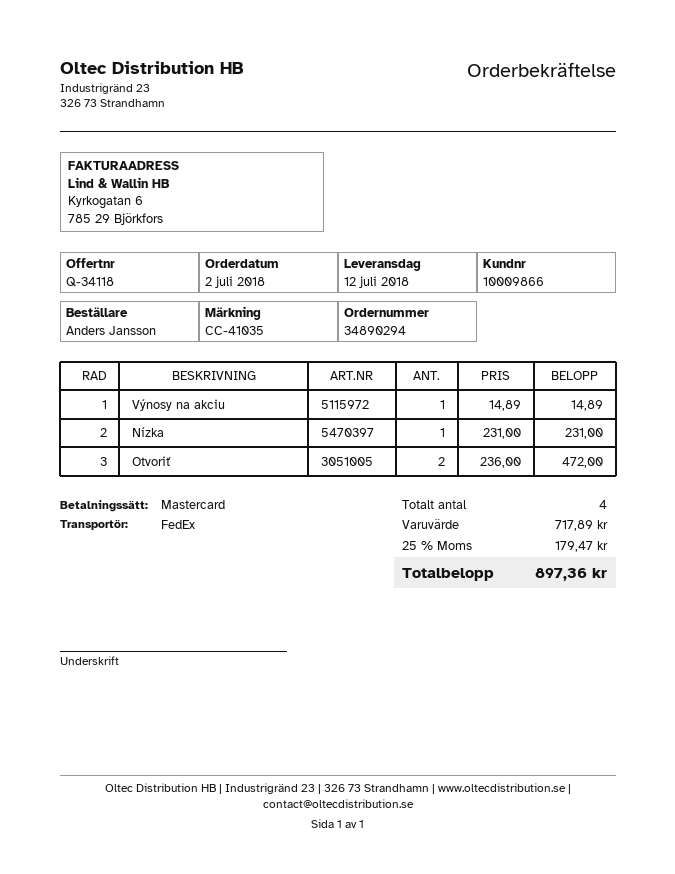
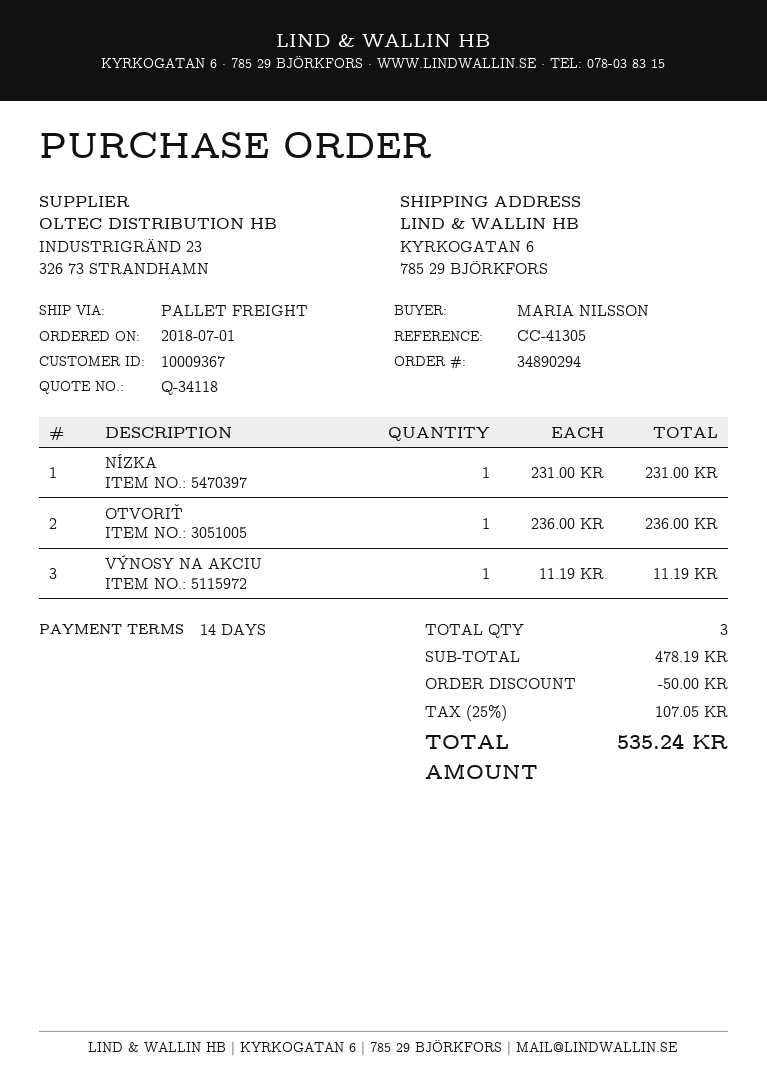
order date: 2018-07-02 -> 2018-07-01
customer number: 10009866 -> 10009367
reference: CC-41035 -> CC-41305
ordered by: Anders Jansson -> MARIA NILSSON
shipping method: FedEx -> pallet freight
Výnosy na akciu: 1 x 14.89 = 14.89 -> 1 x 11.19 = 11.19
Otvoriť: 2 x 236.00 = 472.00 -> 1 x 236.00 = 236.00
total quantity: 4 -> 3
subtotal: 717.89 -> 478.19
discount: none -> 50.00
tax: 25% = 179.47 -> 25% = 107.05
total: 897.36 -> 535.24

